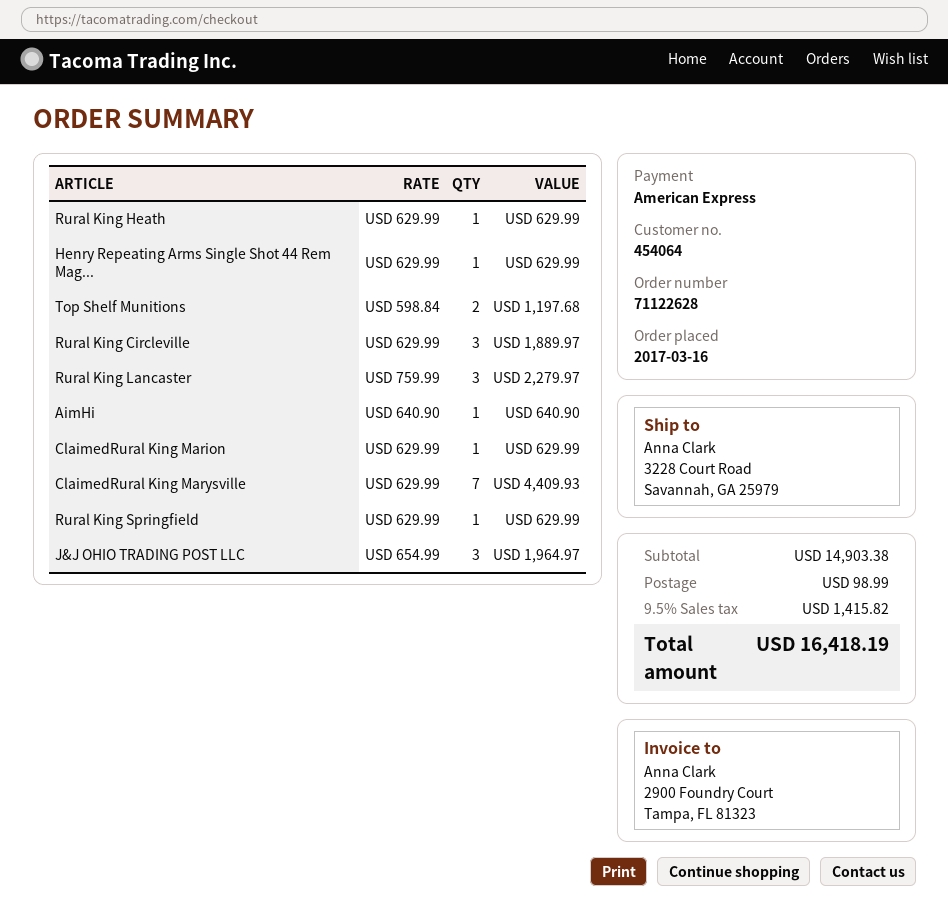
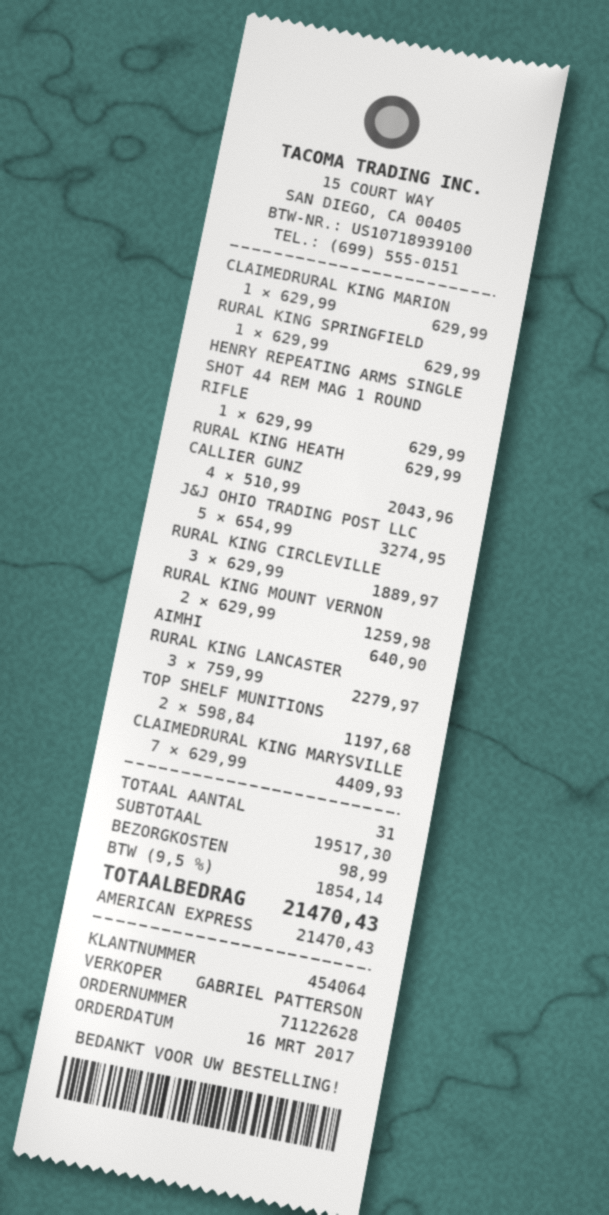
J&J OHIO TRADING POST LLC: 3 x 654.99 = 1964.97 -> 5 x 654.99 = 3274.95
CALLIER GUNZ: none -> 4 x 510.99 = 2043.96
RURAL KING MOUNT VERNON: none -> 2 x 629.99 = 1259.98
subtotal: 14903.38 -> 19517.30
tax: 9.5% = 1415.82 -> 9.5% = 1854.14
total: 16418.19 -> 21470.43

